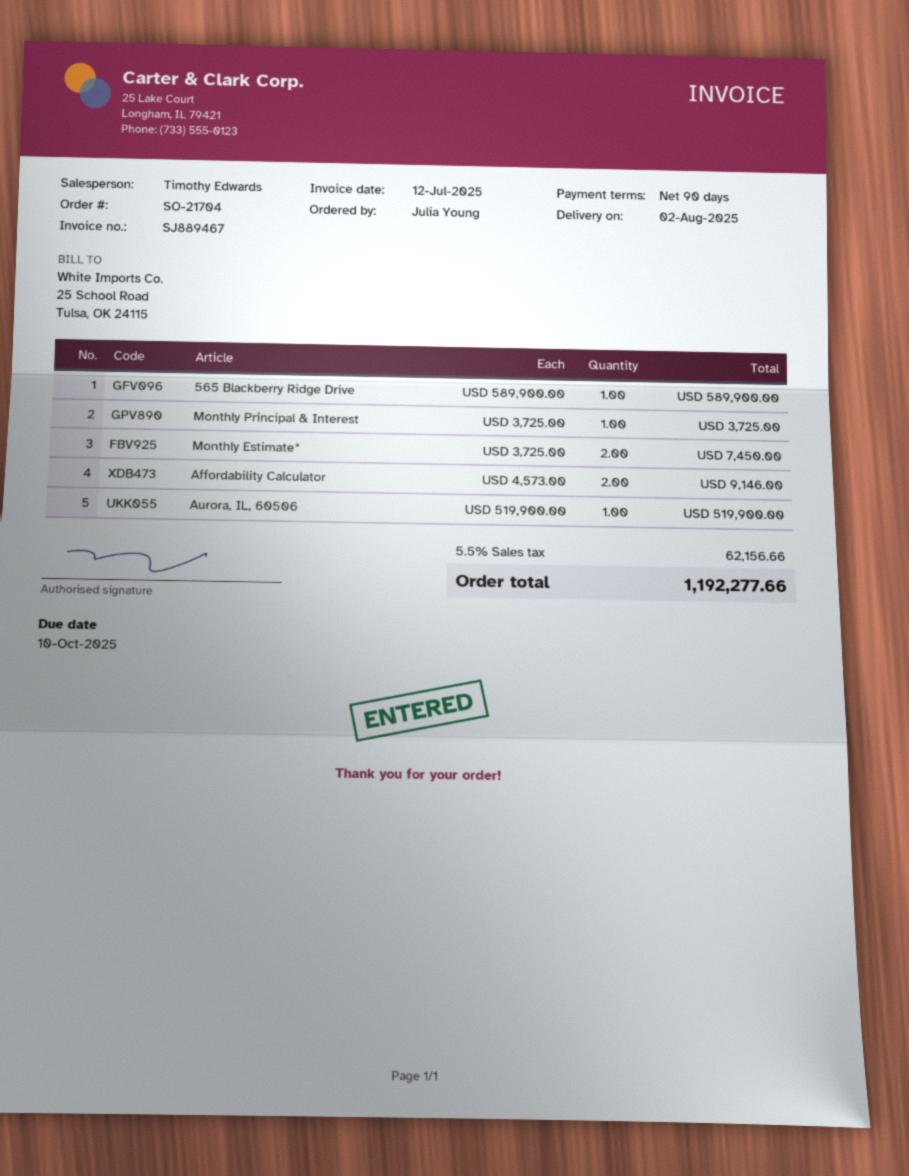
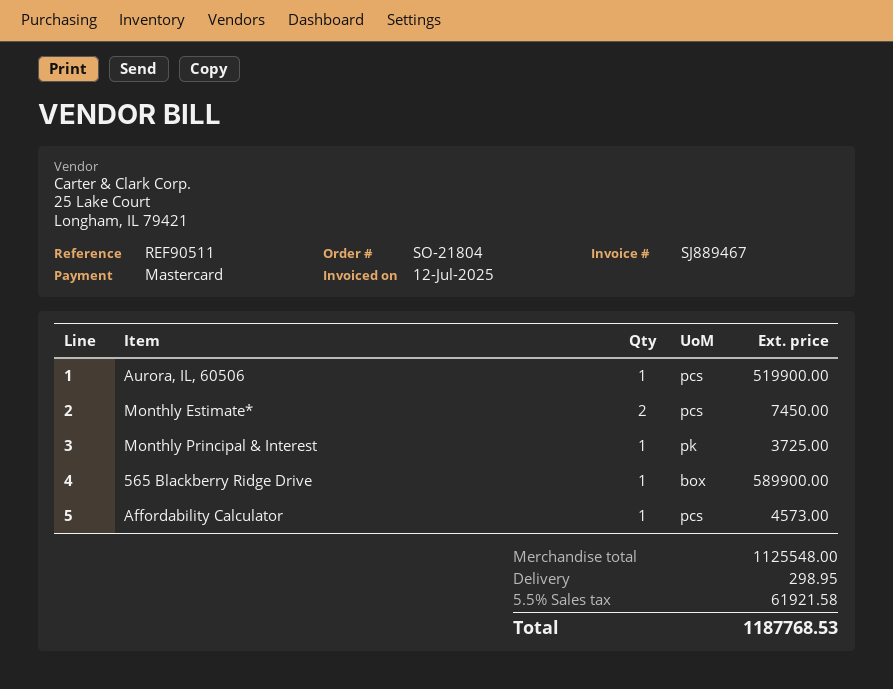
order number: SO-21704 -> SO-21804
Affordability Calculator: 2 for 9146.00 -> 1 for 4573.00
shipping: none -> 298.95
tax: 5.5% = 62156.66 -> 5.5% = 61921.58
total: 1192277.66 -> 1187768.53

